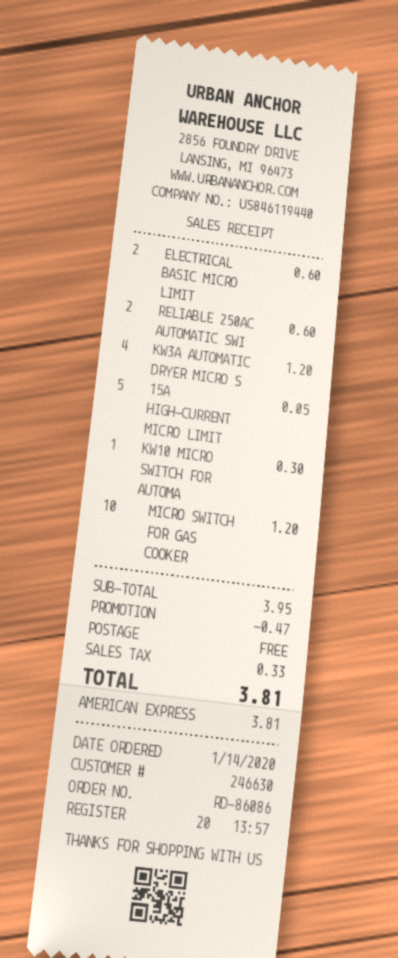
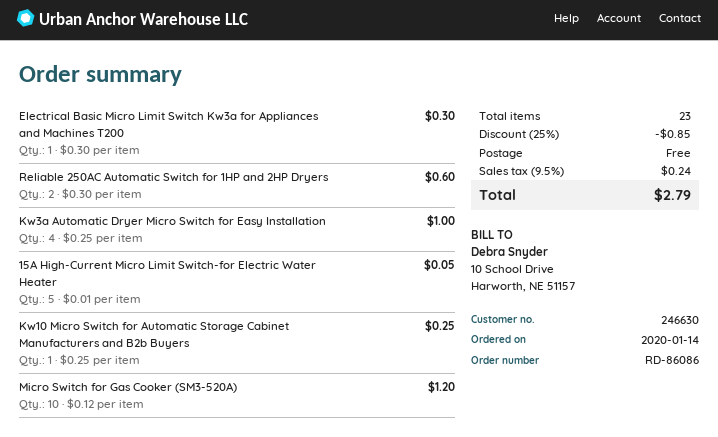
ELECTRICAL BASIC MICRO LIMIT: 2 for 0.60 -> 1 for 0.30
KW3A AUTOMATIC DRYER MICRO S: 4 for 1.20 -> 4 for 1.00
KW10 MICRO SWITCH FOR AUTOMA: 1 for 0.30 -> 1 for 0.25
discount: 0.47 -> 0.85
tax: 0.33 -> 0.24
total: 3.81 -> 2.79

